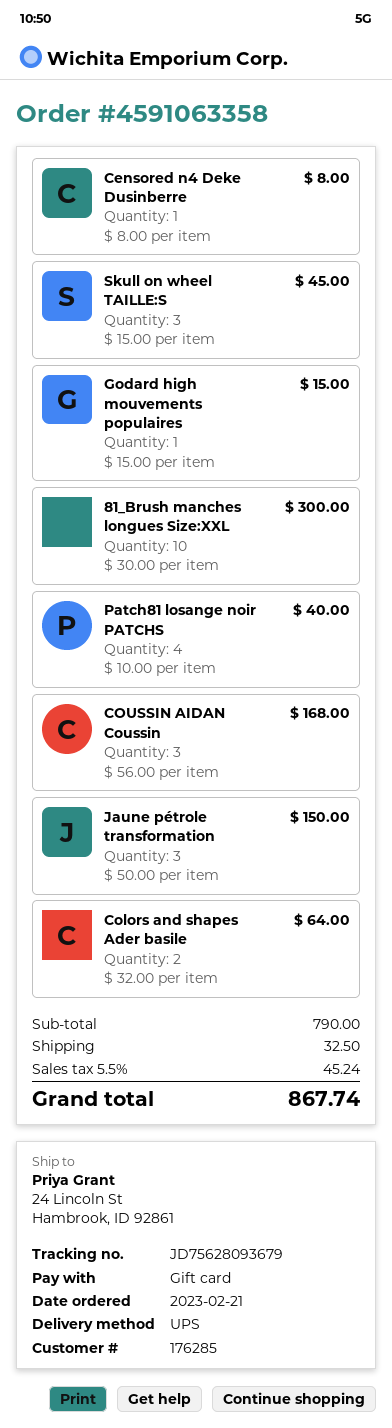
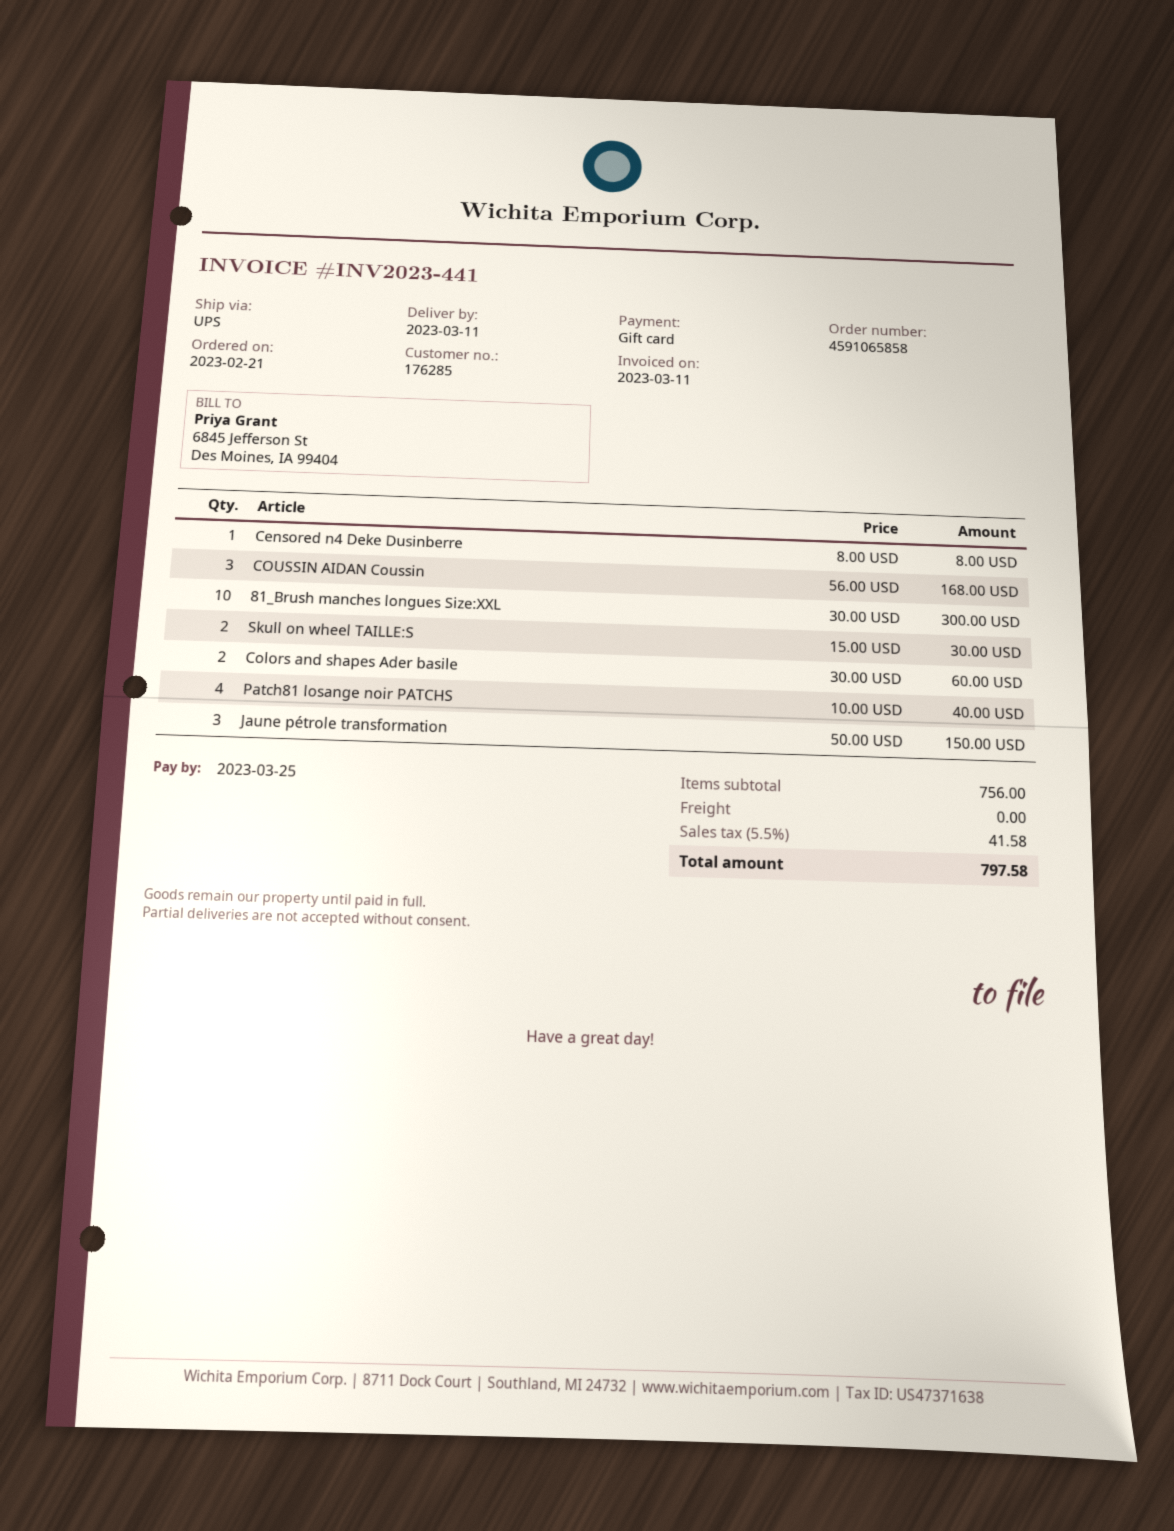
order number: 4591063358 -> 4591065858
Skull on wheel TAILLE:S: 3 x 15.00 = 45.00 -> 2 x 15.00 = 30.00
Godard high mouvements populaires: 1 x 15.00 = 15.00 -> none
Colors and shapes Ader basile: 2 x 32.00 = 64.00 -> 2 x 30.00 = 60.00
subtotal: 790.00 -> 756.00
shipping: 32.50 -> 0.00
tax: 5.5% = 45.24 -> 5.5% = 41.58
total: 867.74 -> 797.58

